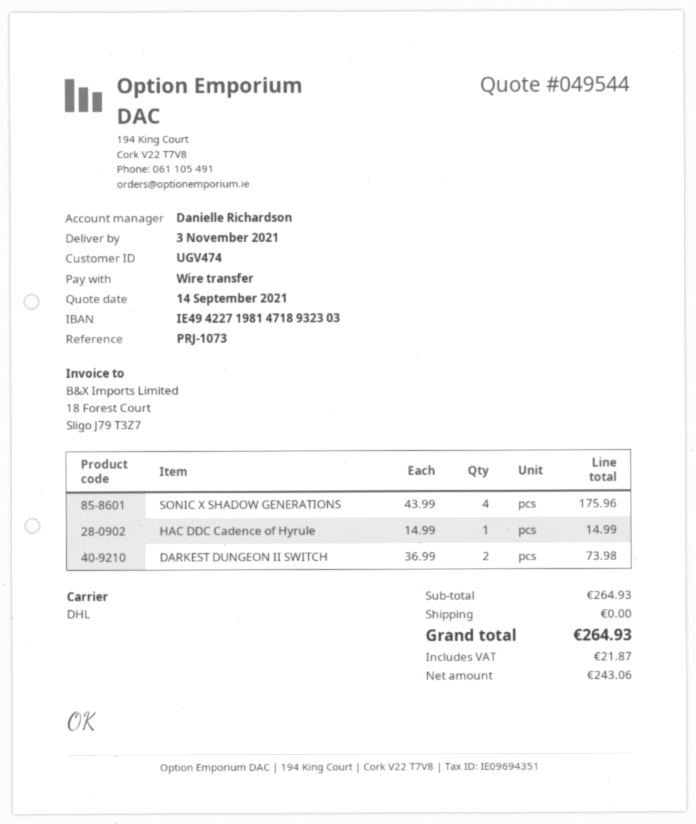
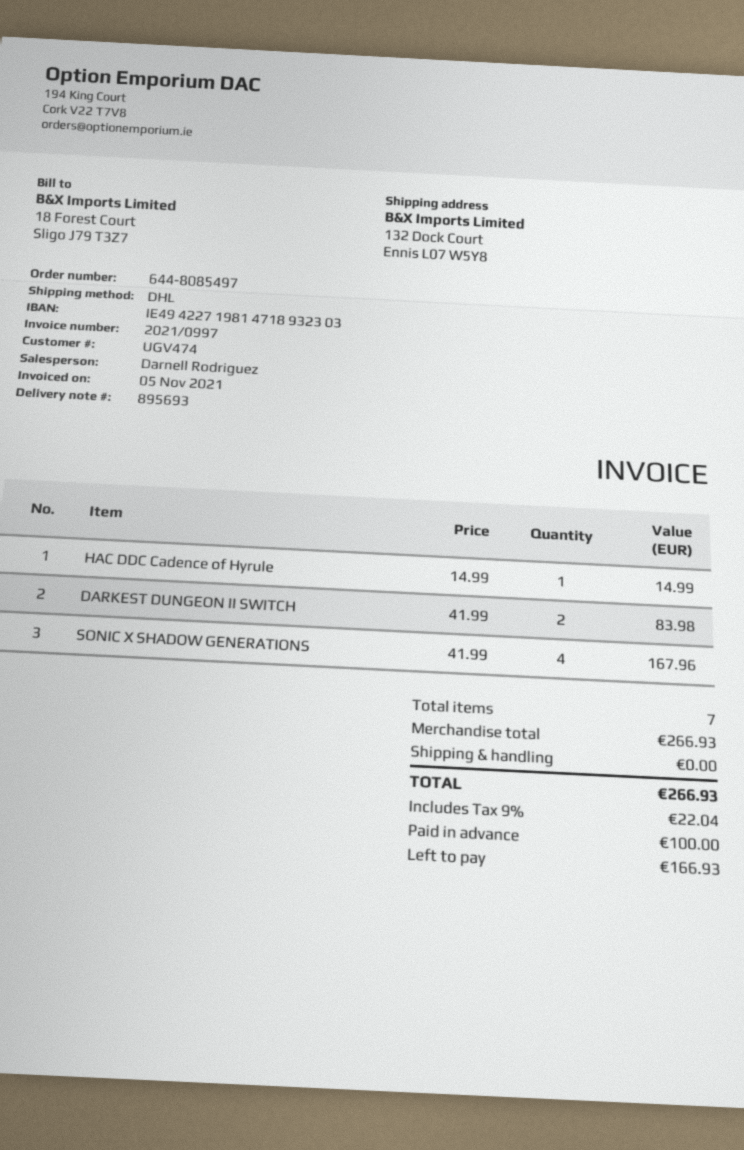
sales rep: Danielle Richardson -> Darnell Rodriguez
SONIC X SHADOW GENERATIONS: 4 x 43.99 = 175.96 -> 4 x 41.99 = 167.96
DARKEST DUNGEON II SWITCH: 2 x 36.99 = 73.98 -> 2 x 41.99 = 83.98
subtotal: 264.93 -> 266.93
tax: 21.87 -> 22.04
total: 264.93 -> 266.93

